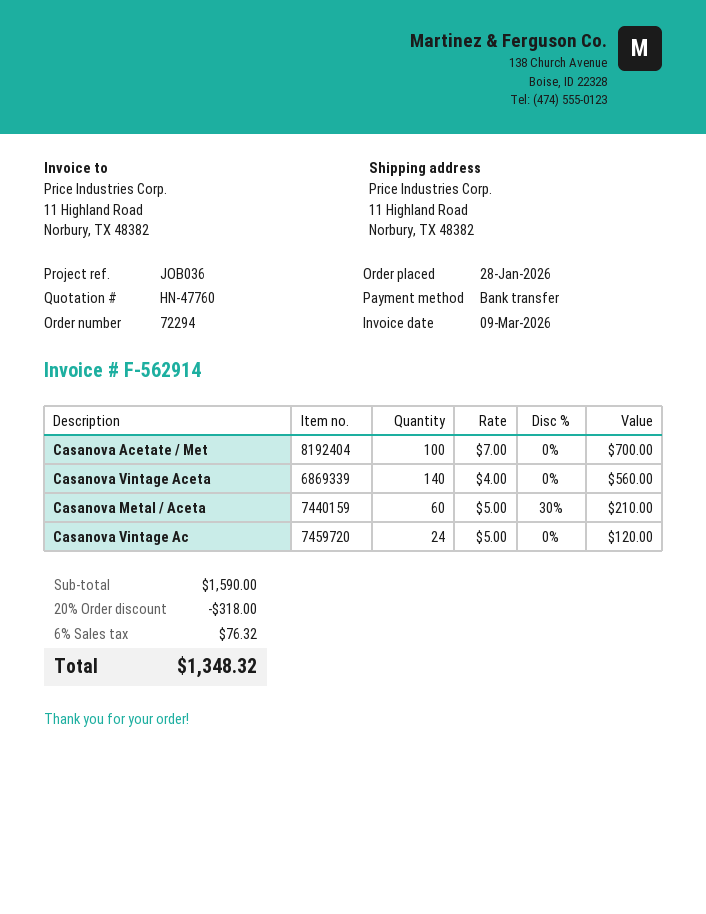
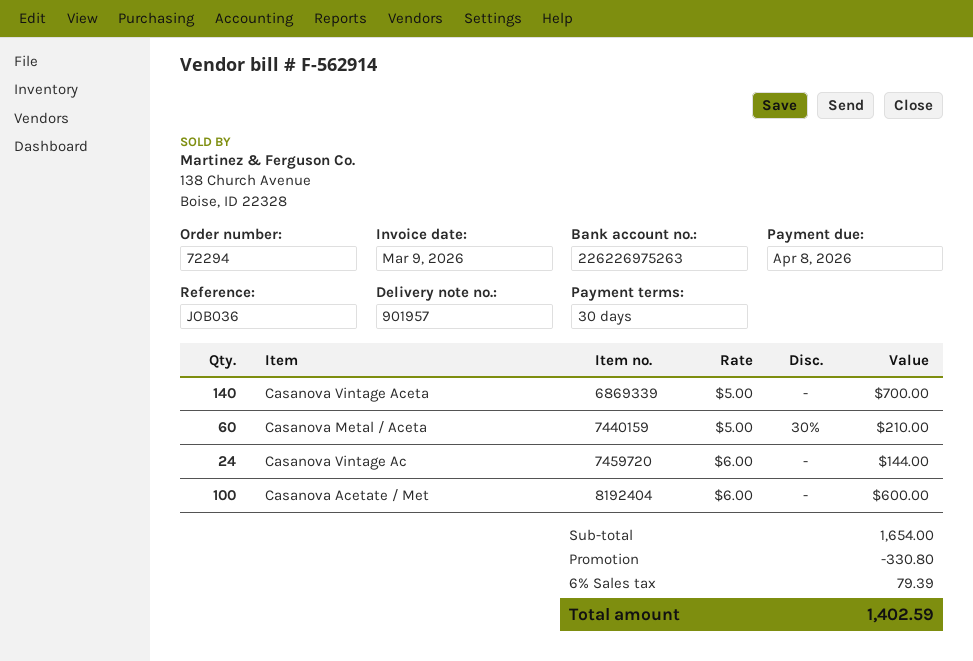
Casanova Acetate / Met: 100 x 7.00 = 700.00 -> 100 x 6.00 = 600.00
Casanova Vintage Aceta: 140 x 4.00 = 560.00 -> 140 x 5.00 = 700.00
Casanova Vintage Ac: 24 x 5.00 = 120.00 -> 24 x 6.00 = 144.00
subtotal: 1590.00 -> 1654.00
discount: 318.00 -> 330.80
tax: 6% = 76.32 -> 6% = 79.39
total: 1348.32 -> 1402.59

